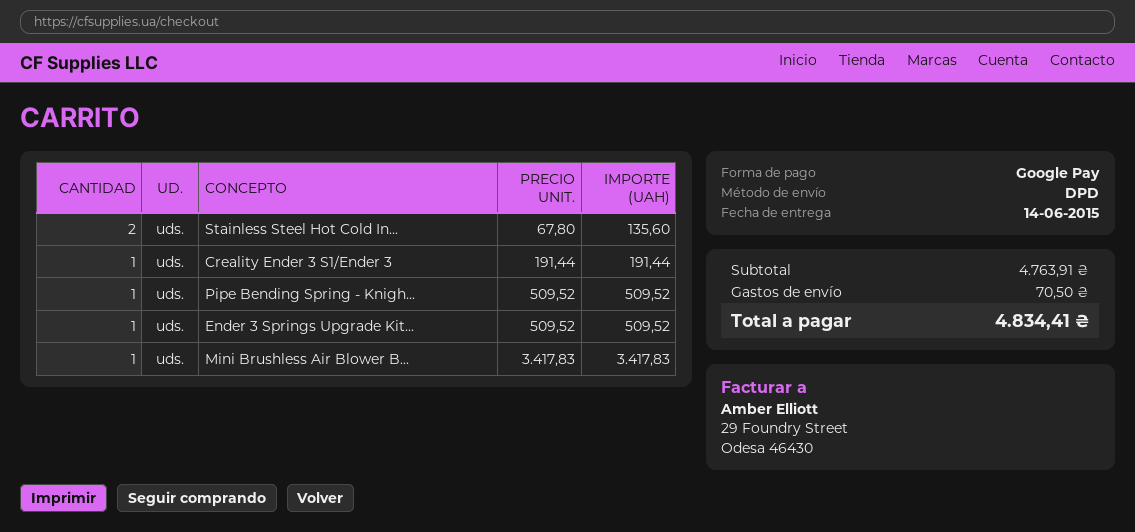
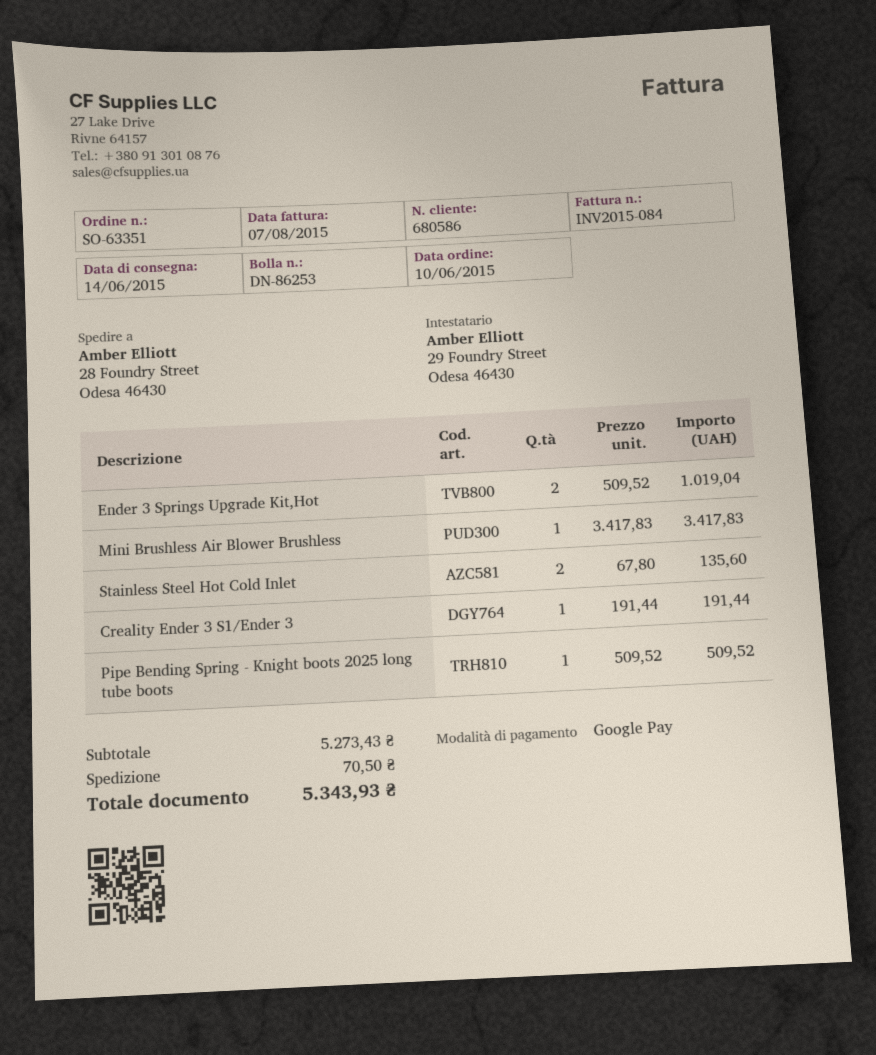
Ender 3 Springs Upgrade Kit...: 1 x 509.52 = 509.52 -> 2 x 509.52 = 1019.04
subtotal: 4763.91 -> 5273.43
total: 4834.41 -> 5343.93

